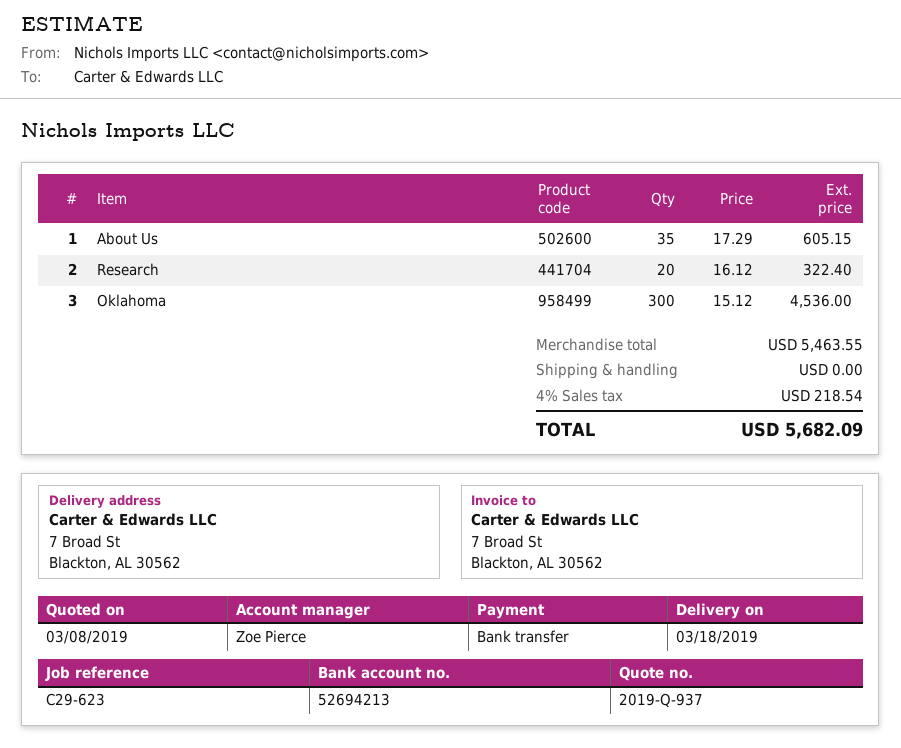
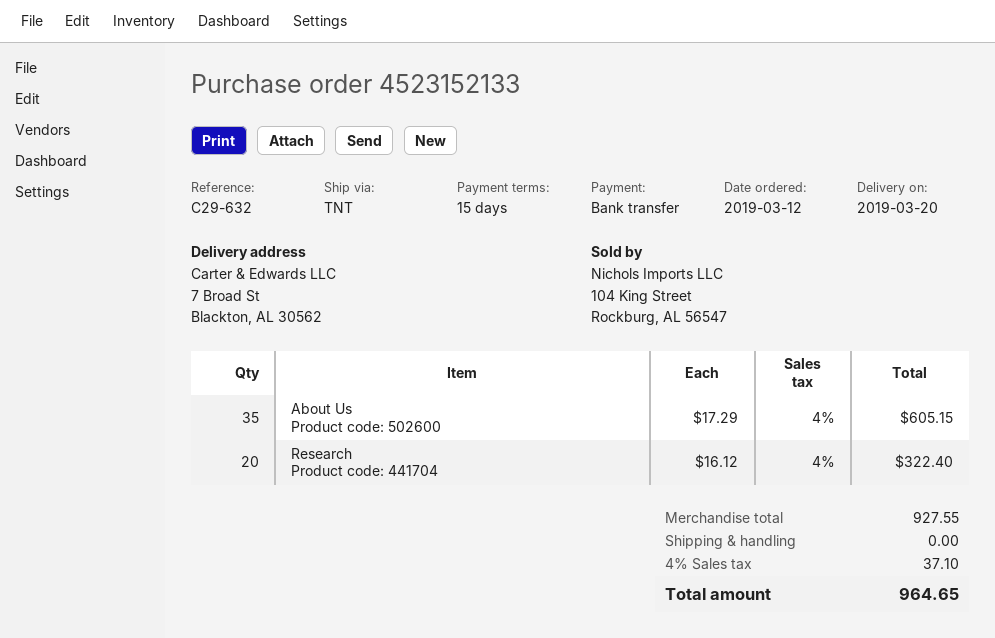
delivery date: 2019-03-18 -> 2019-03-20
reference: C29-623 -> C29-632
Oklahoma: 300 x 15.12 = 4536.00 -> none
subtotal: 5463.55 -> 927.55
tax: 4% = 218.54 -> 4% = 37.10
total: 5682.09 -> 964.65

